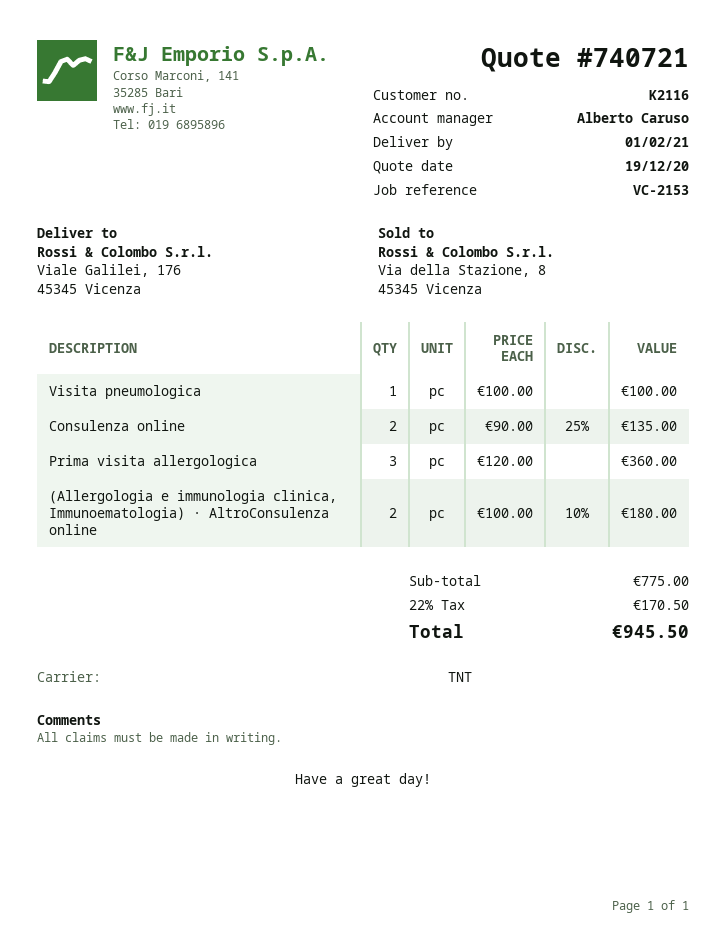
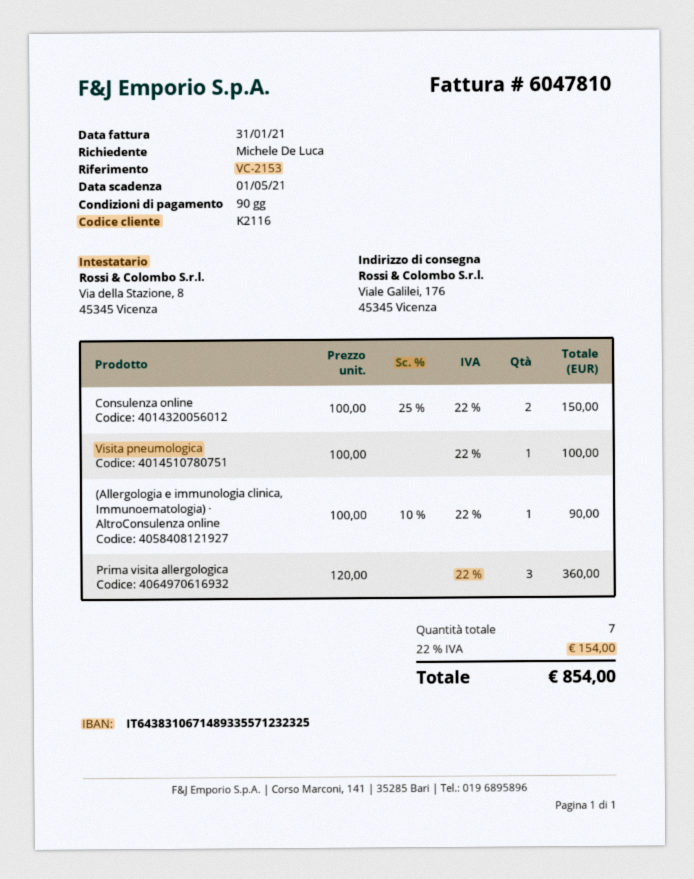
Consulenza online: 2 x 90.00 - 25% = 135.00 -> 2 x 100.00 - 25% = 150.00
(Allergologia e immunologia clinica, Immunoematologia) · AltroConsulenza online: 2 x 100.00 - 10% = 180.00 -> 1 x 100.00 - 10% = 90.00
tax: 22% = 170.50 -> 22% = 154.00
total: 945.50 -> 854.00

